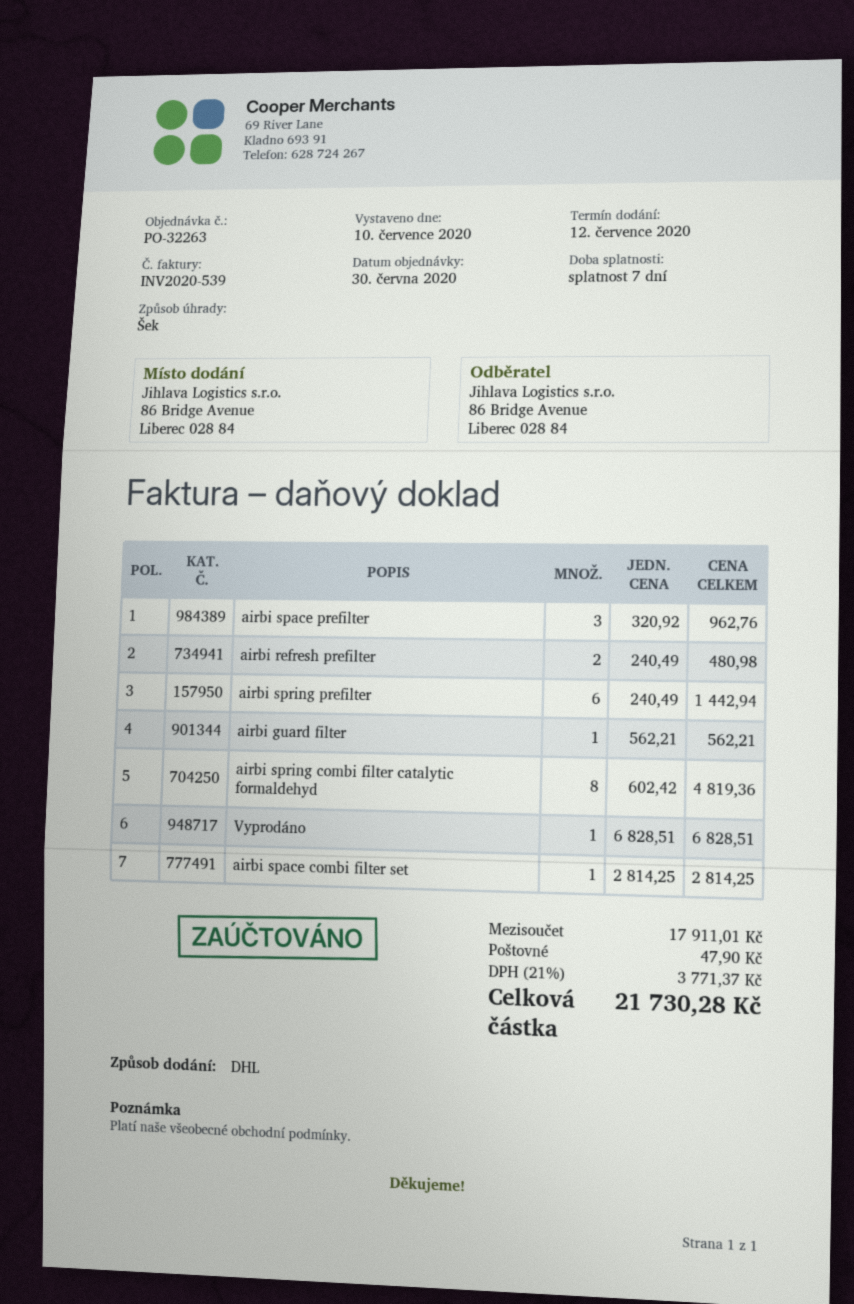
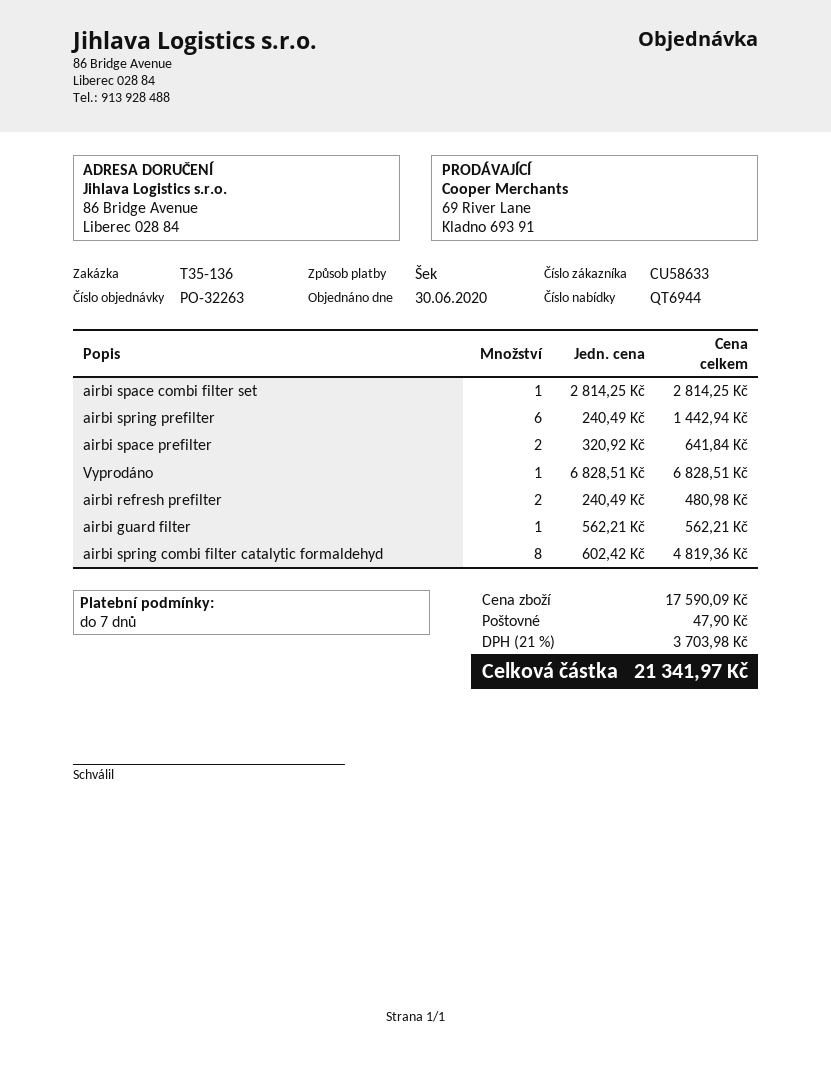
airbi space prefilter: 3 x 320.92 = 962.76 -> 2 x 320.92 = 641.84
subtotal: 17911.01 -> 17590.09
tax: 21% = 3771.37 -> 21% = 3703.98
total: 21730.28 -> 21341.97

